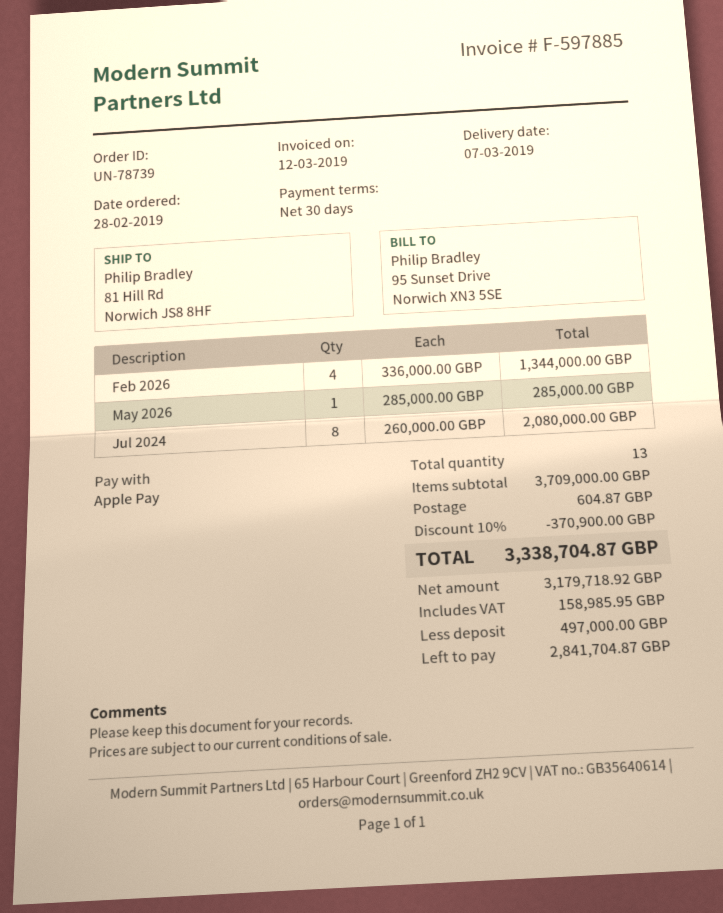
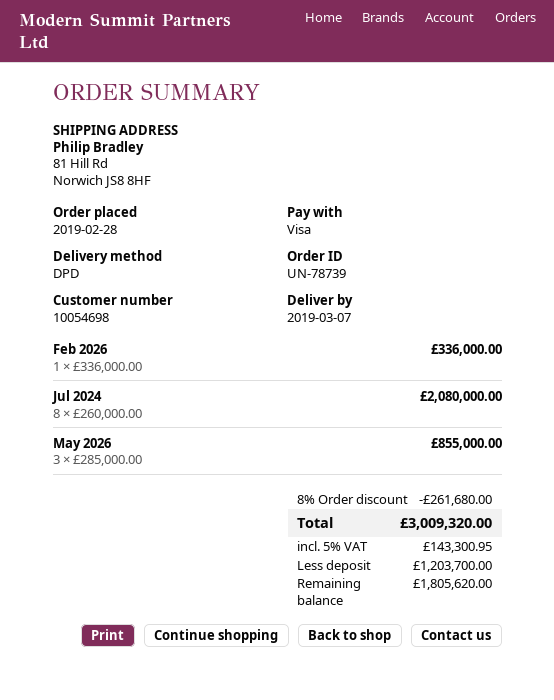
payment method: Apple Pay -> Visa
Feb 2026: 4 x 336000.00 = 1344000.00 -> 1 x 336000.00 = 336000.00
May 2026: 1 x 285000.00 = 285000.00 -> 3 x 285000.00 = 855000.00
discount: 10% = 370900.00 -> 8% = 261680.00
shipping: 604.87 -> none
tax: 158985.95 -> 143300.95
total: 3338704.87 -> 3009320.00
deposit: 497000.00 -> 1203700.00
balance: 2841704.87 -> 1805620.00

